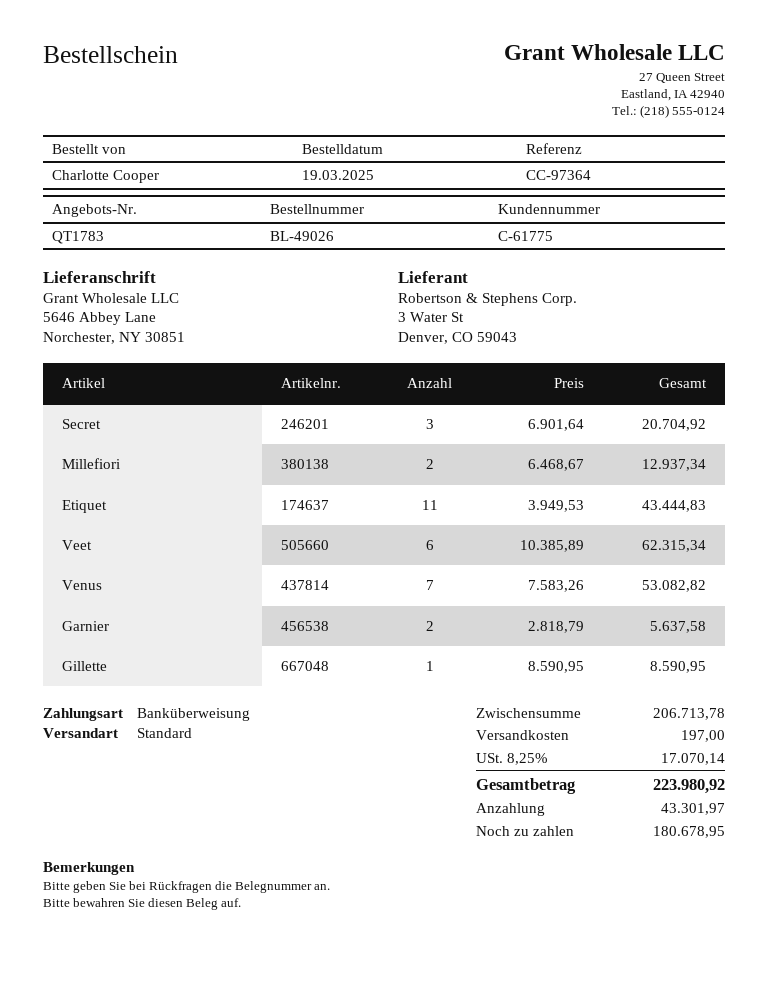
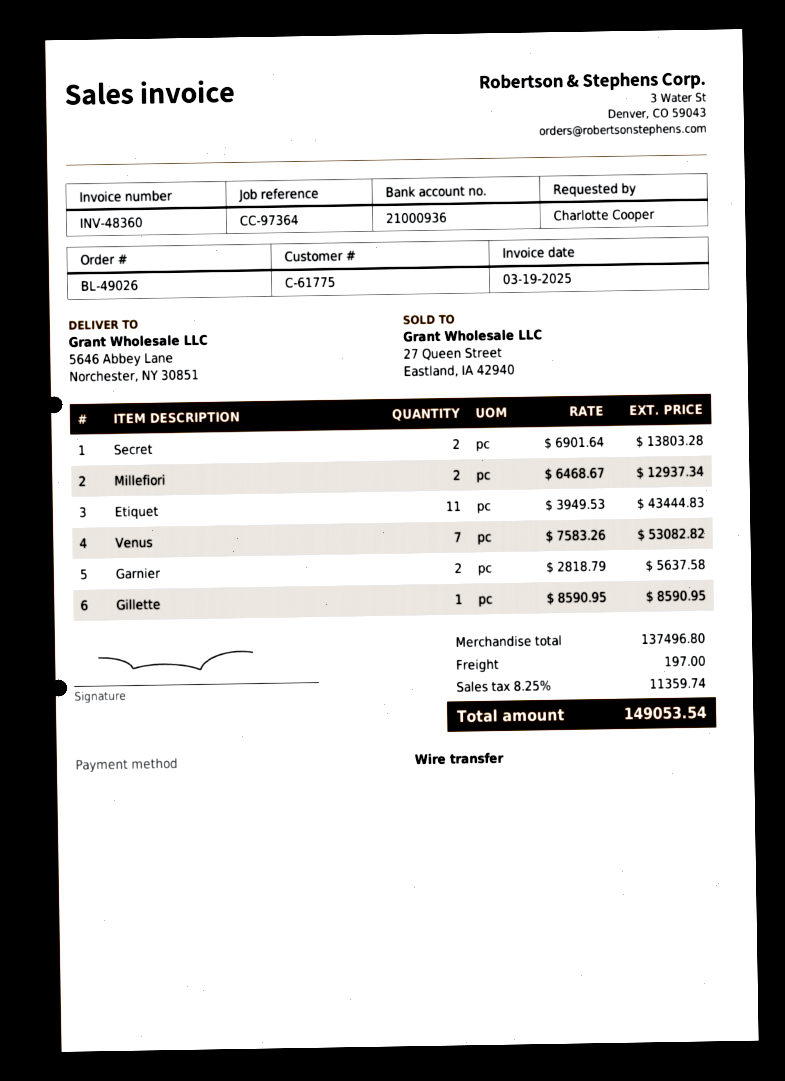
Secret: 3 x 6901.64 = 20704.92 -> 2 x 6901.64 = 13803.28
Veet: 6 x 10385.89 = 62315.34 -> none
subtotal: 206713.78 -> 137496.80
tax: 8.25% = 17070.14 -> 8.25% = 11359.74
total: 223980.92 -> 149053.54

